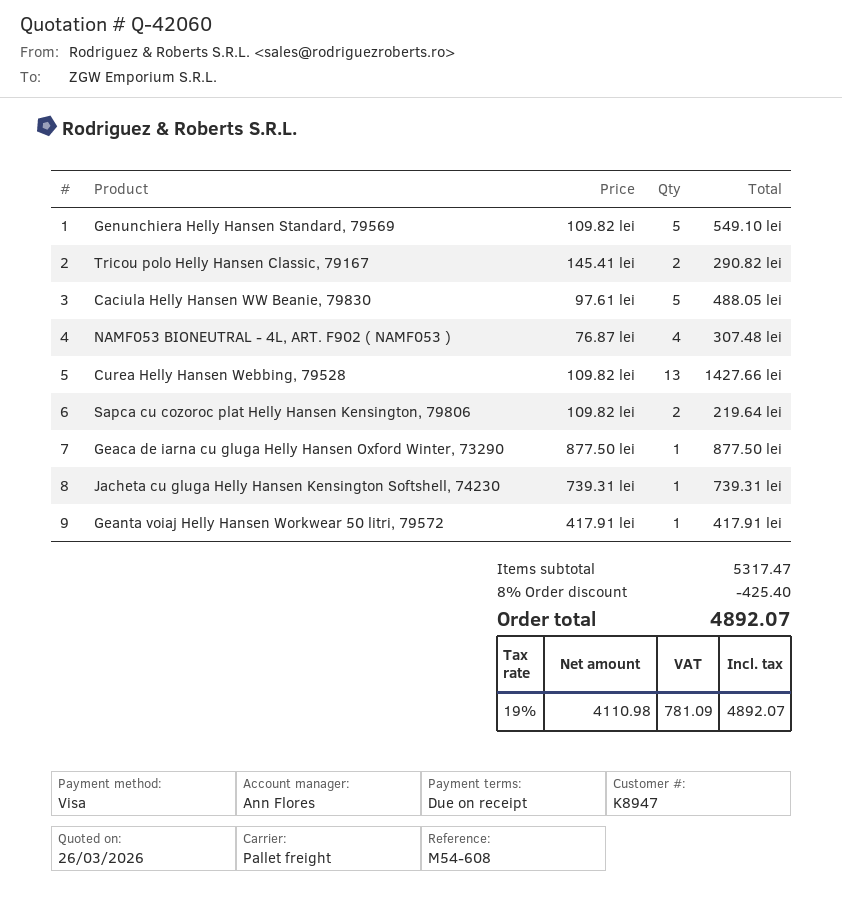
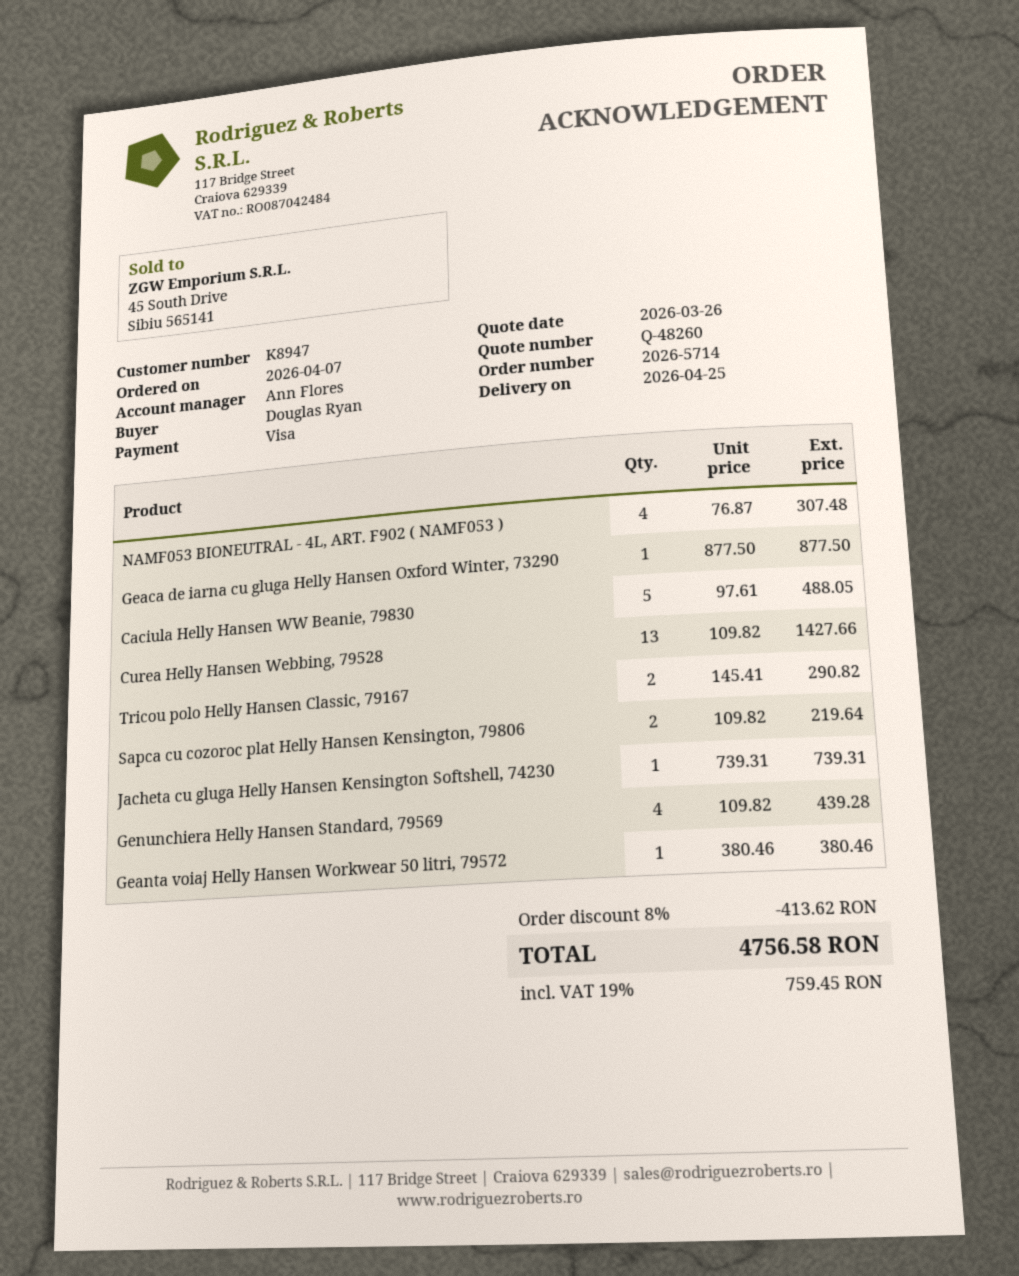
quote number: Q-42060 -> Q-48260
Genunchiera Helly Hansen Standard, 79569: 5 x 109.82 = 549.10 -> 4 x 109.82 = 439.28
Geanta voiaj Helly Hansen Workwear 50 litri, 79572: 1 x 417.91 = 417.91 -> 1 x 380.46 = 380.46
discount: 8% = 425.40 -> 8% = 413.62
tax: 19% = 781.09 -> 19% = 759.45
total: 4892.07 -> 4756.58

